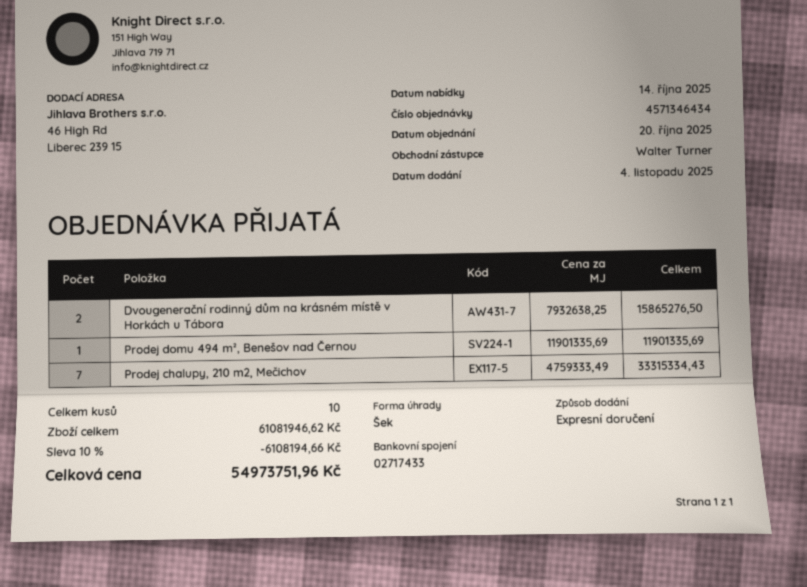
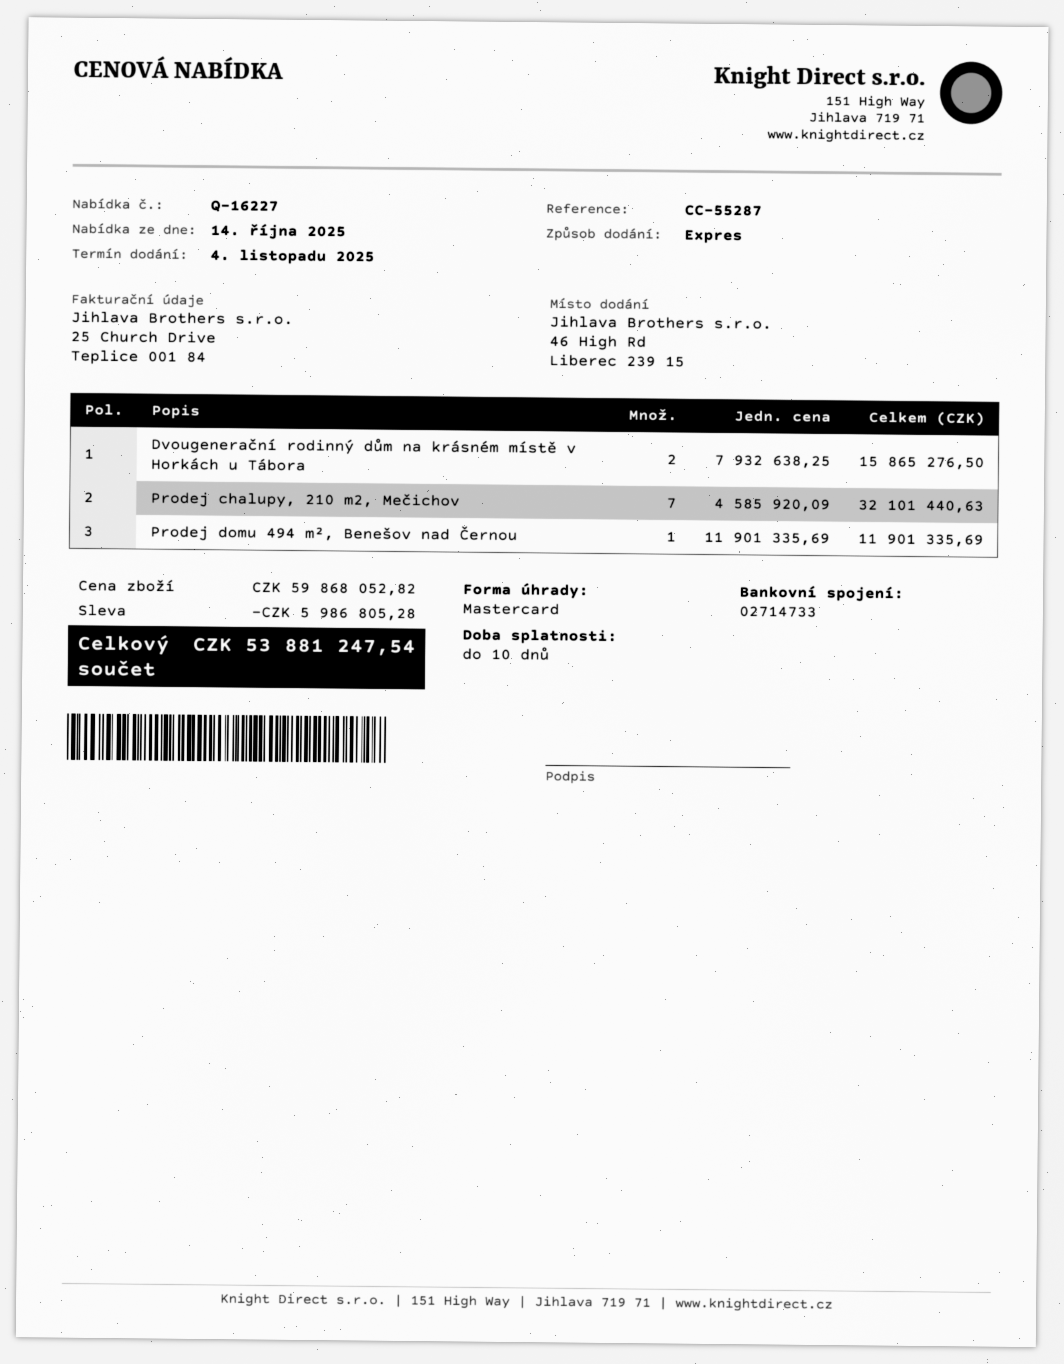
payment method: cheque -> Mastercard
bank account: 02717433 -> 02714733
Prodej chalupy, 210 m2, Mečichov: 7 x 4759333.49 = 33315334.43 -> 7 x 4585920.09 = 32101440.63
subtotal: 61081946.62 -> 59868052.82
discount: 6108194.66 -> 5986805.28
total: 54973751.96 -> 53881247.54

